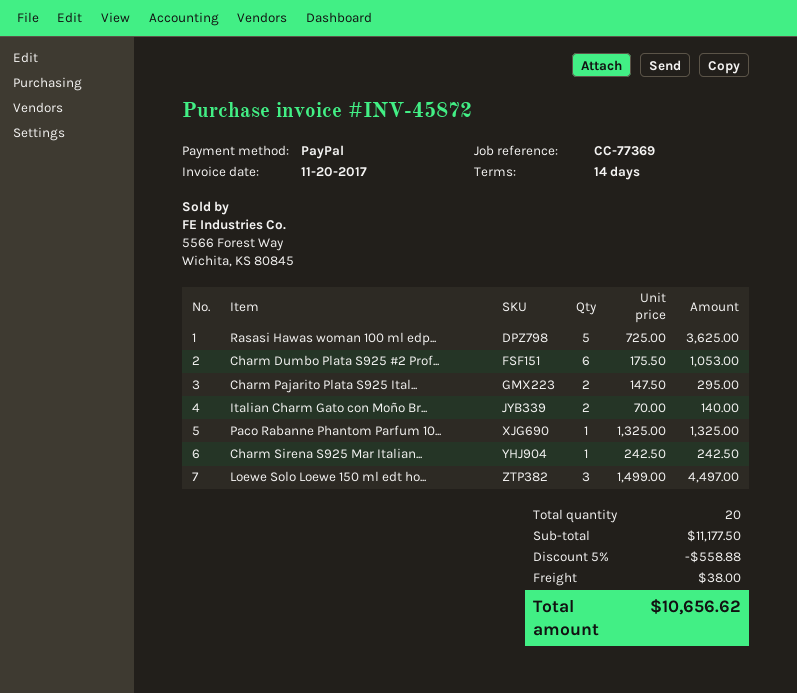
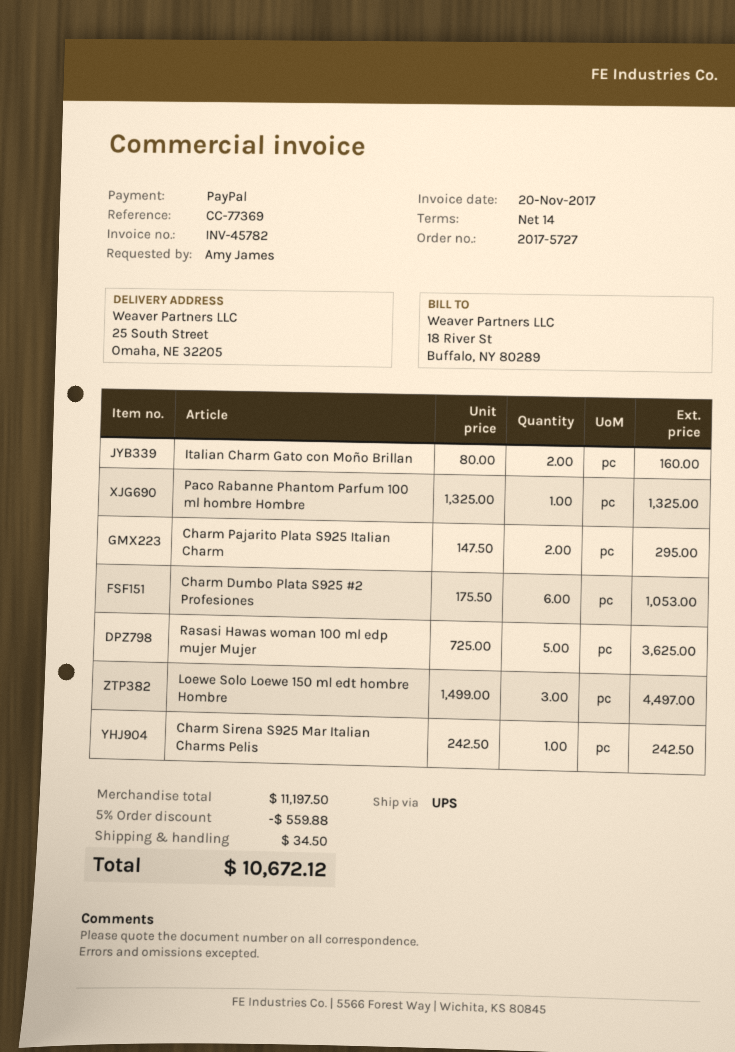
invoice number: INV-45872 -> INV-45782
Italian Charm Gato con Moño Br...: 2 x 70.00 = 140.00 -> 2 x 80.00 = 160.00
subtotal: 11177.50 -> 11197.50
discount: 5% = 558.88 -> 5% = 559.88
shipping: 38.00 -> 34.50
total: 10656.62 -> 10672.12

